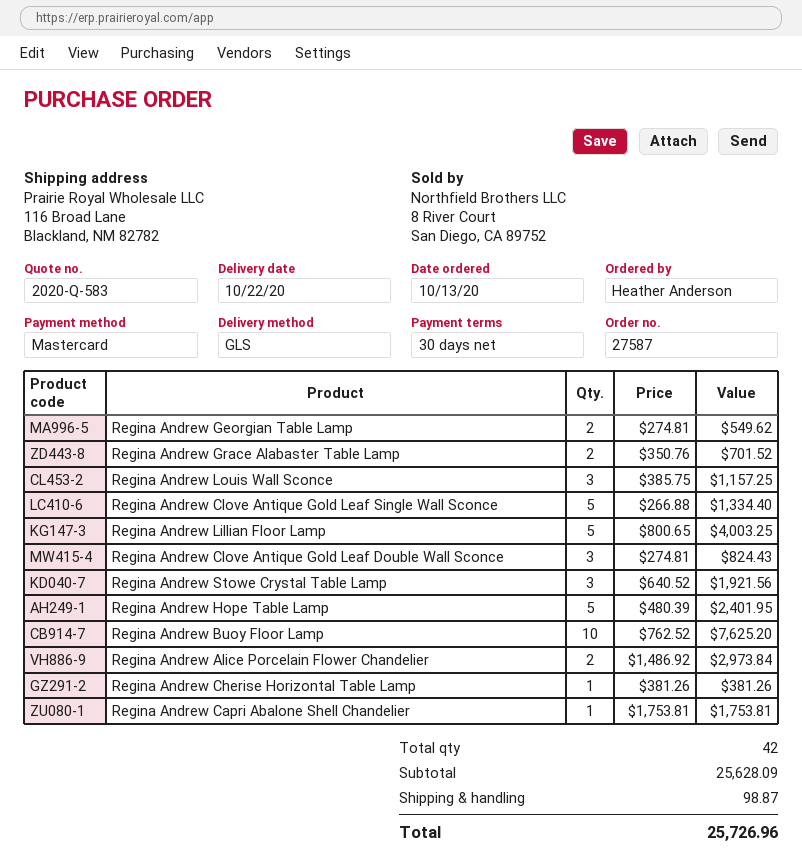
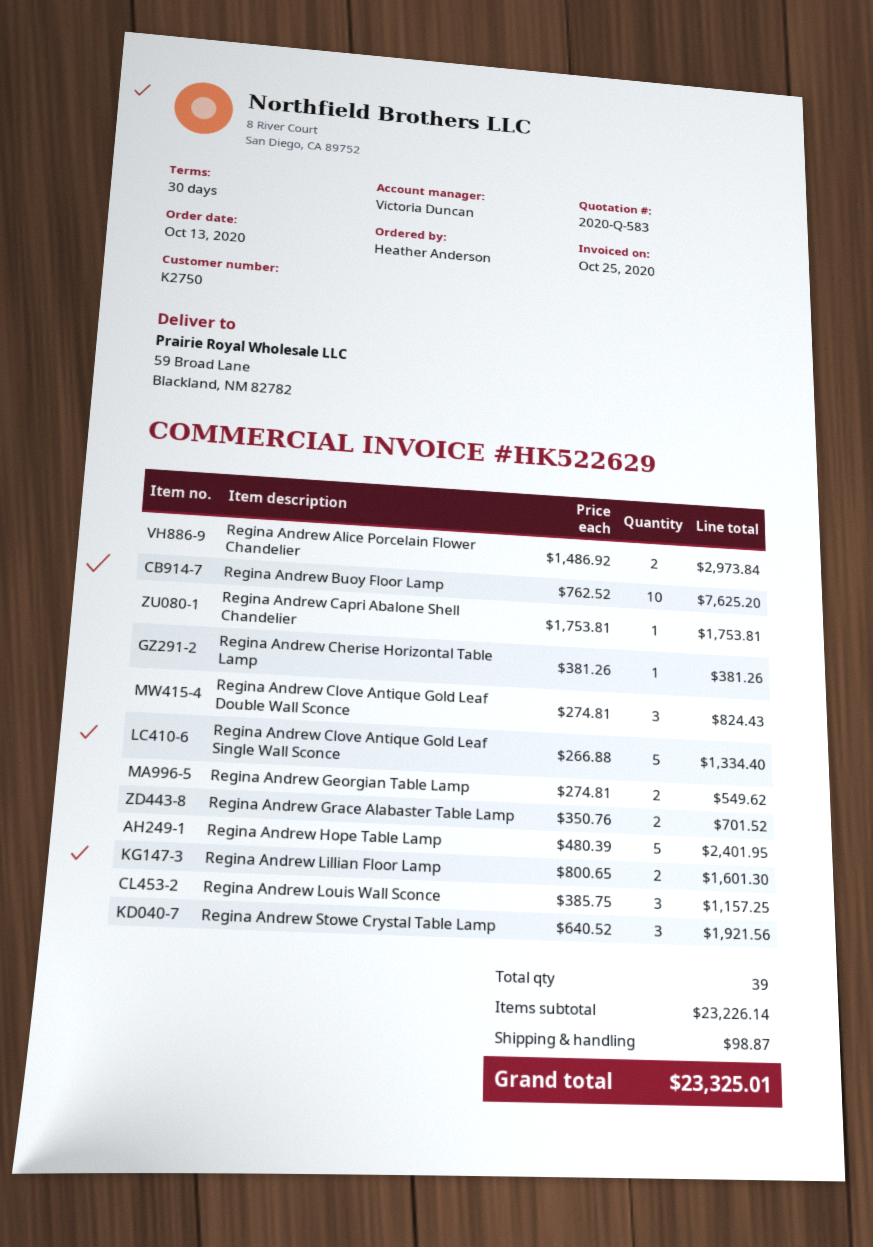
ship to: 116 Broad Lane, Blackland, NM 82782 -> 59 Broad Lane, Blackland, NM 82782
Regina Andrew Lillian Floor Lamp: 5 x 800.65 = 4003.25 -> 2 x 800.65 = 1601.30
total quantity: 42 -> 39
subtotal: 25628.09 -> 23226.14
total: 25726.96 -> 23325.01

